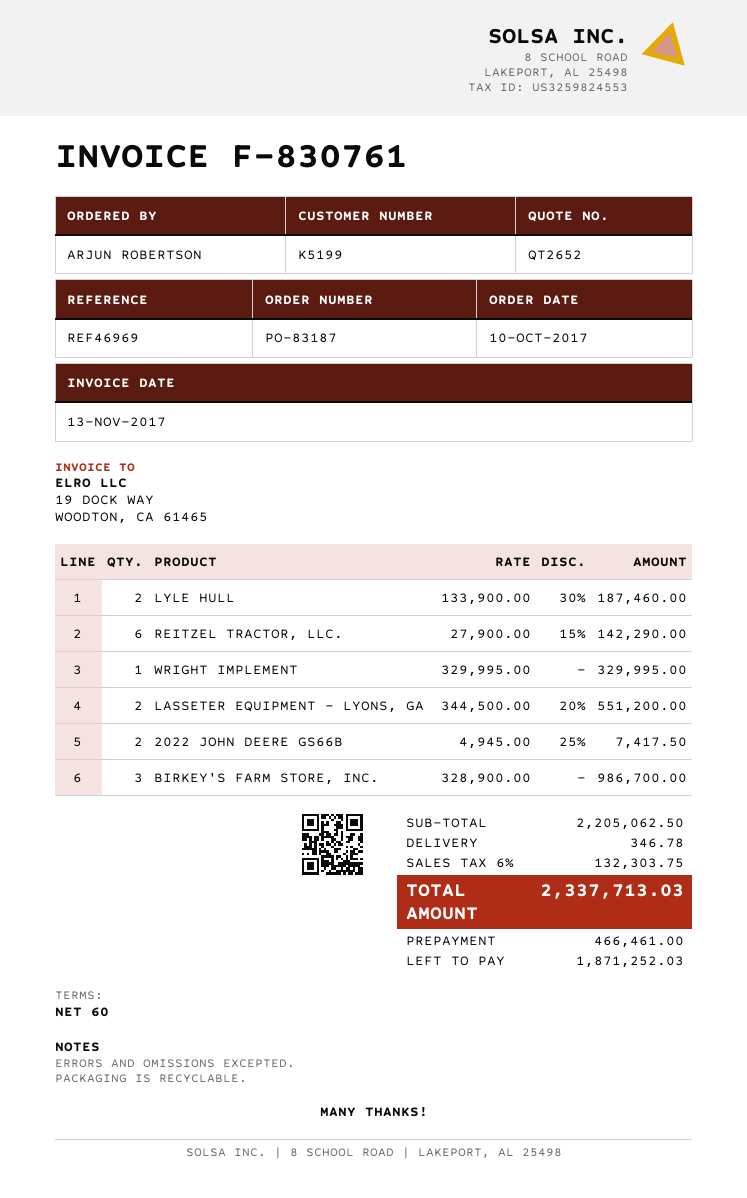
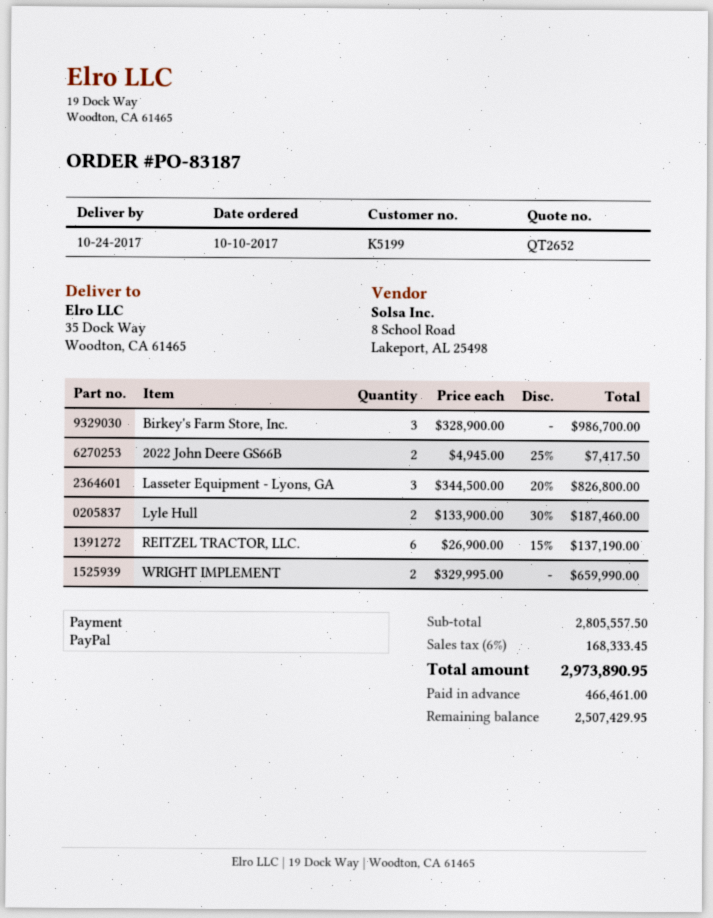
REITZEL TRACTOR, LLC.: 6 x 27900.00 - 15% = 142290.00 -> 6 x 26900.00 - 15% = 137190.00
WRIGHT IMPLEMENT: 1 x 329995.00 = 329995.00 -> 2 x 329995.00 = 659990.00
LASSETER EQUIPMENT - LYONS, GA: 2 x 344500.00 - 20% = 551200.00 -> 3 x 344500.00 - 20% = 826800.00
subtotal: 2205062.50 -> 2805557.50
shipping: 346.78 -> none
tax: 6% = 132303.75 -> 6% = 168333.45
total: 2337713.03 -> 2973890.95
balance: 1871252.03 -> 2507429.95

